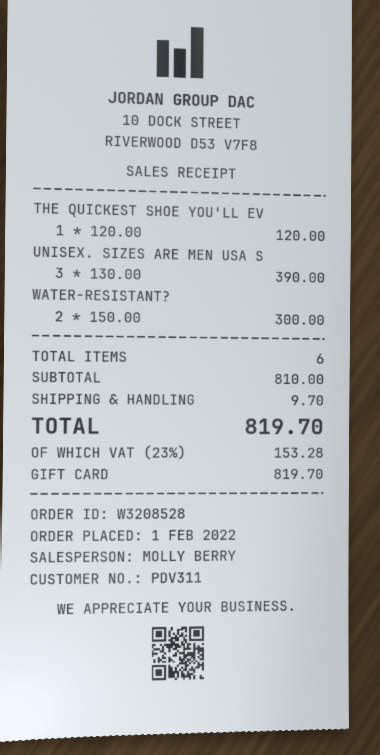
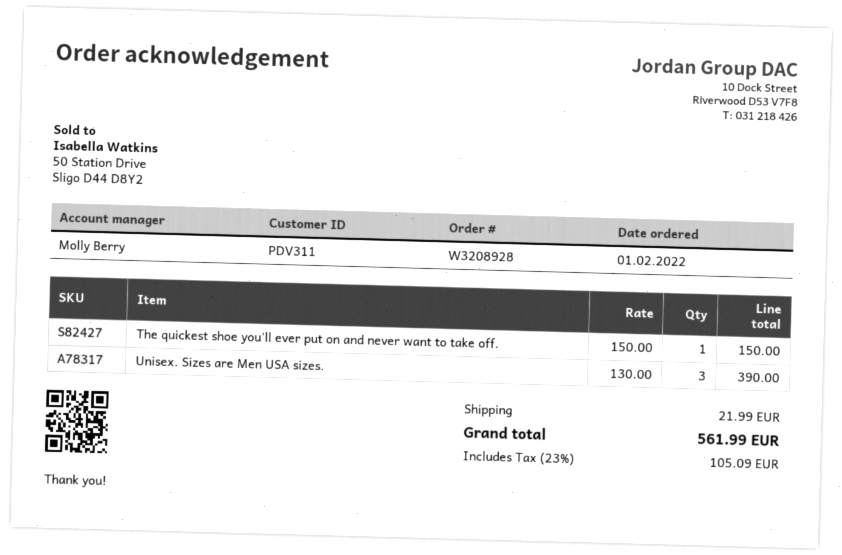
order number: W3208528 -> W3208928
THE QUICKEST SHOE YOU'LL EV: 1 x 120.00 = 120.00 -> 1 x 150.00 = 150.00
WATER-RESISTANT?: 2 x 150.00 = 300.00 -> none
shipping: 9.70 -> 21.99
tax: 23% = 153.28 -> 23% = 105.09
total: 819.70 -> 561.99

